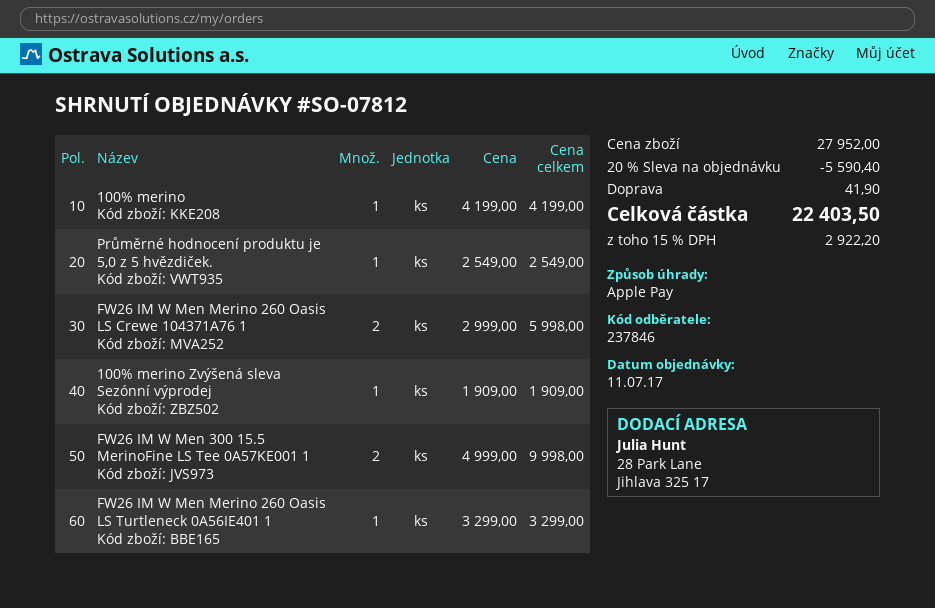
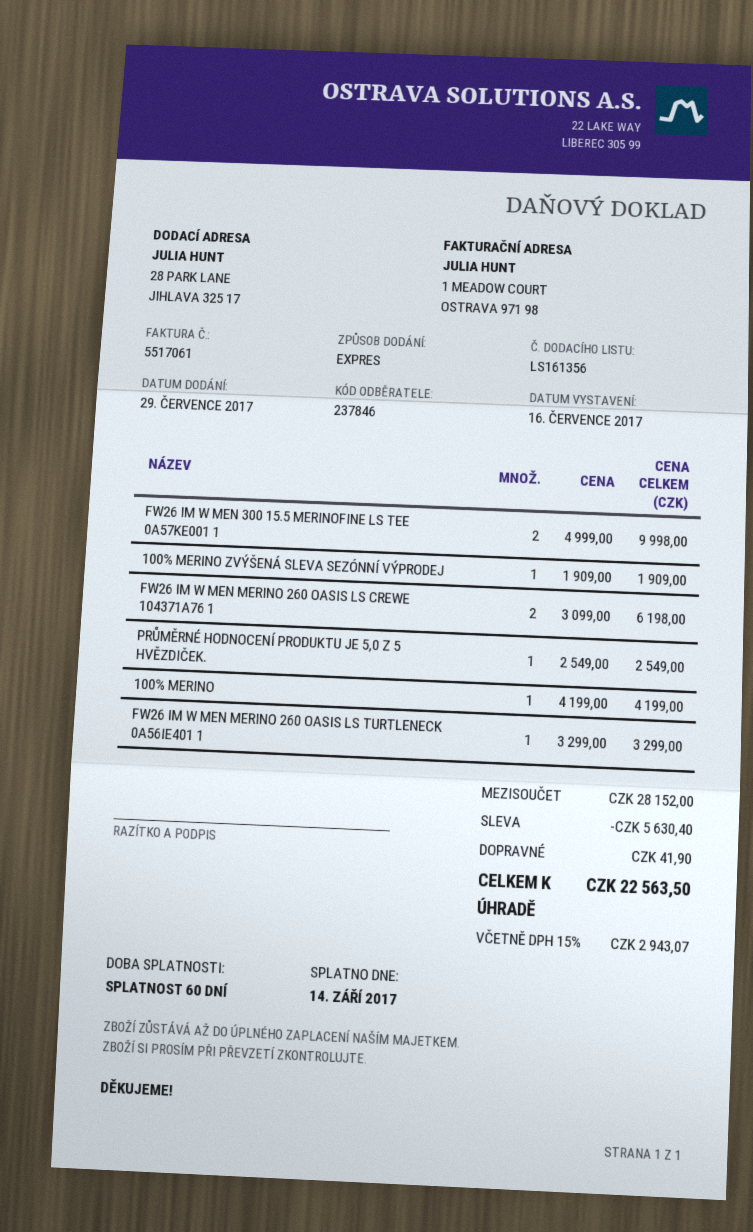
FW26 IM W Men Merino 260 Oasis LS Crewe 104371A76 1: 2 x 2999.00 = 5998.00 -> 2 x 3099.00 = 6198.00
subtotal: 27952.00 -> 28152.00
discount: 5590.40 -> 5630.40
tax: 15% = 2922.20 -> 15% = 2943.07
total: 22403.50 -> 22563.50

